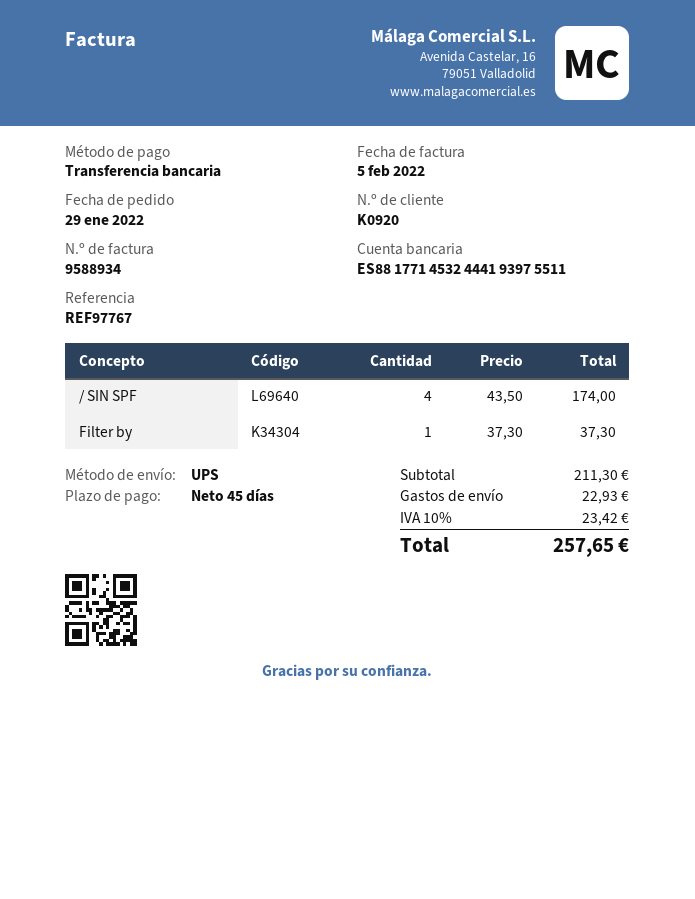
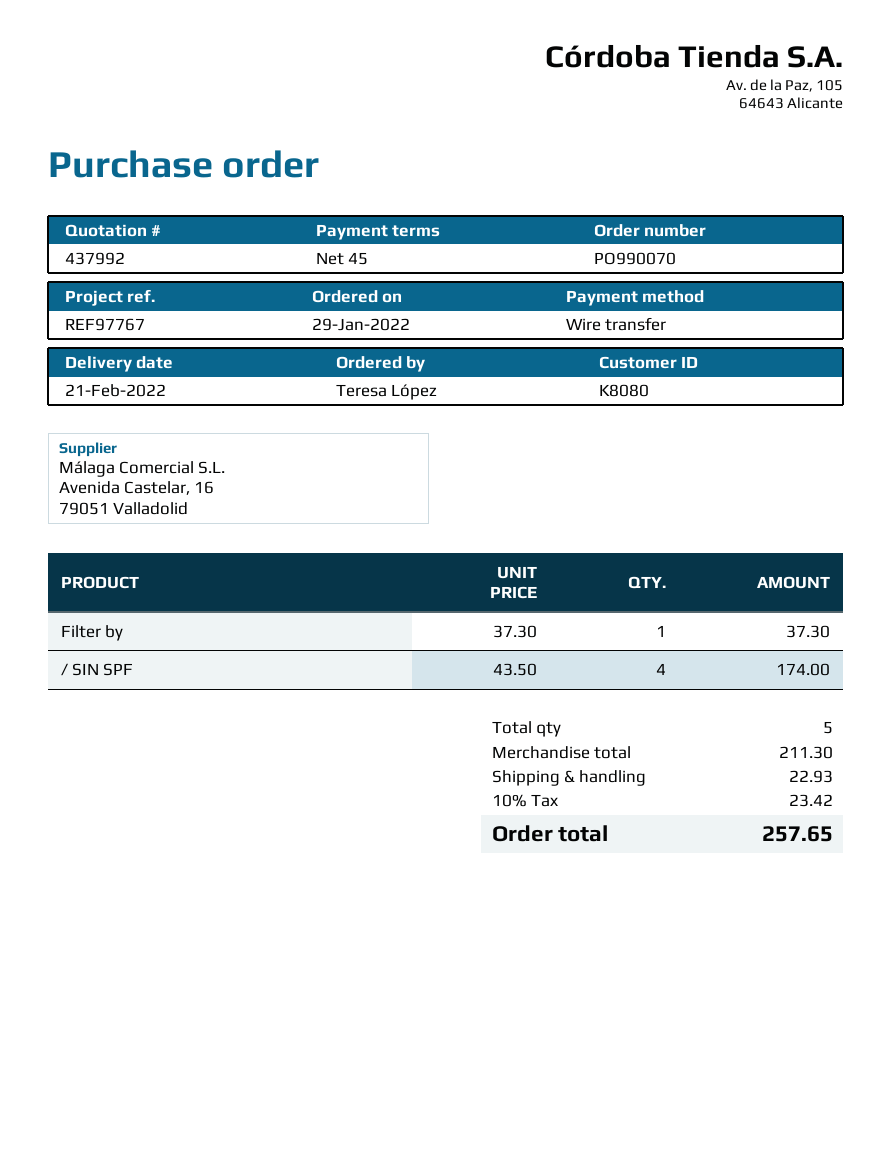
customer number: K0920 -> K8080

